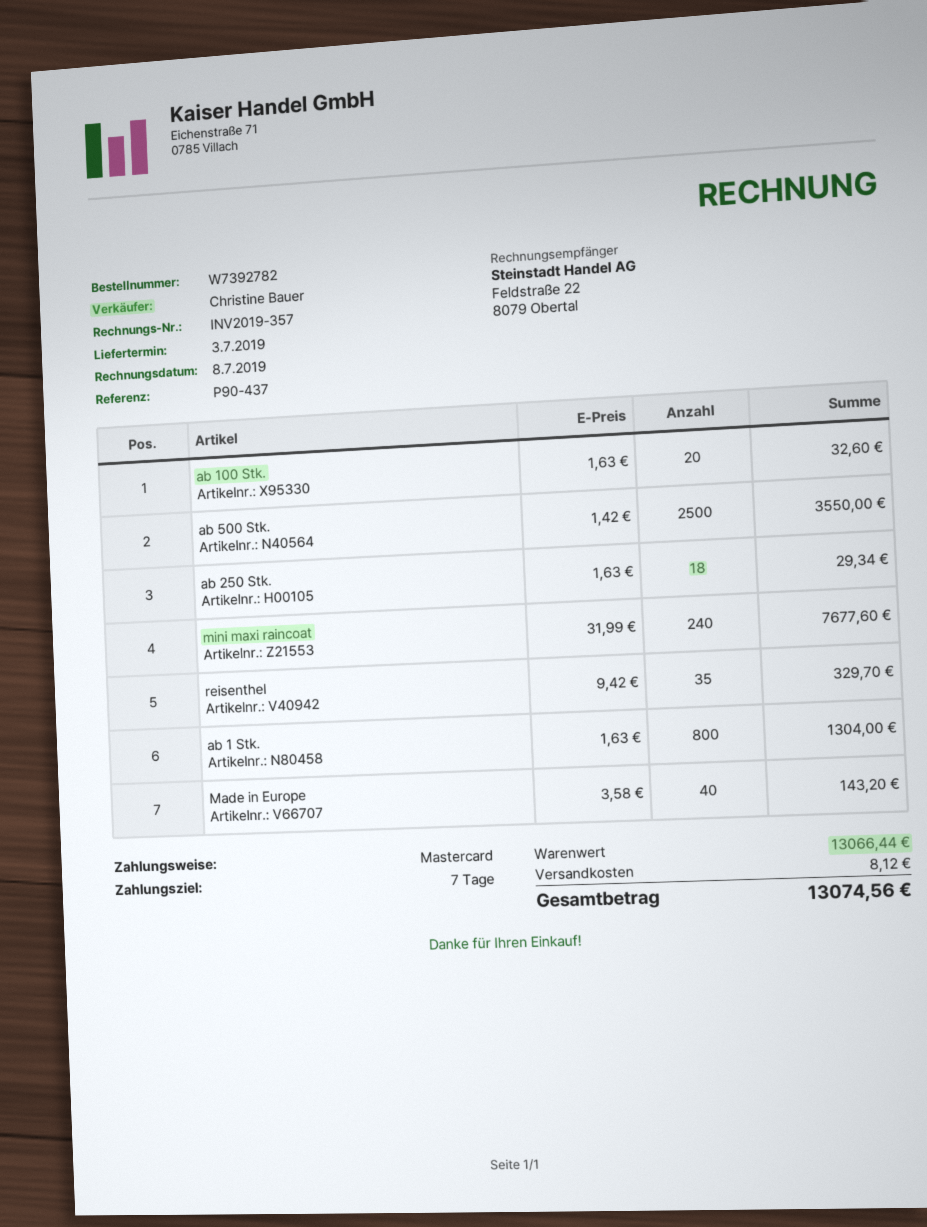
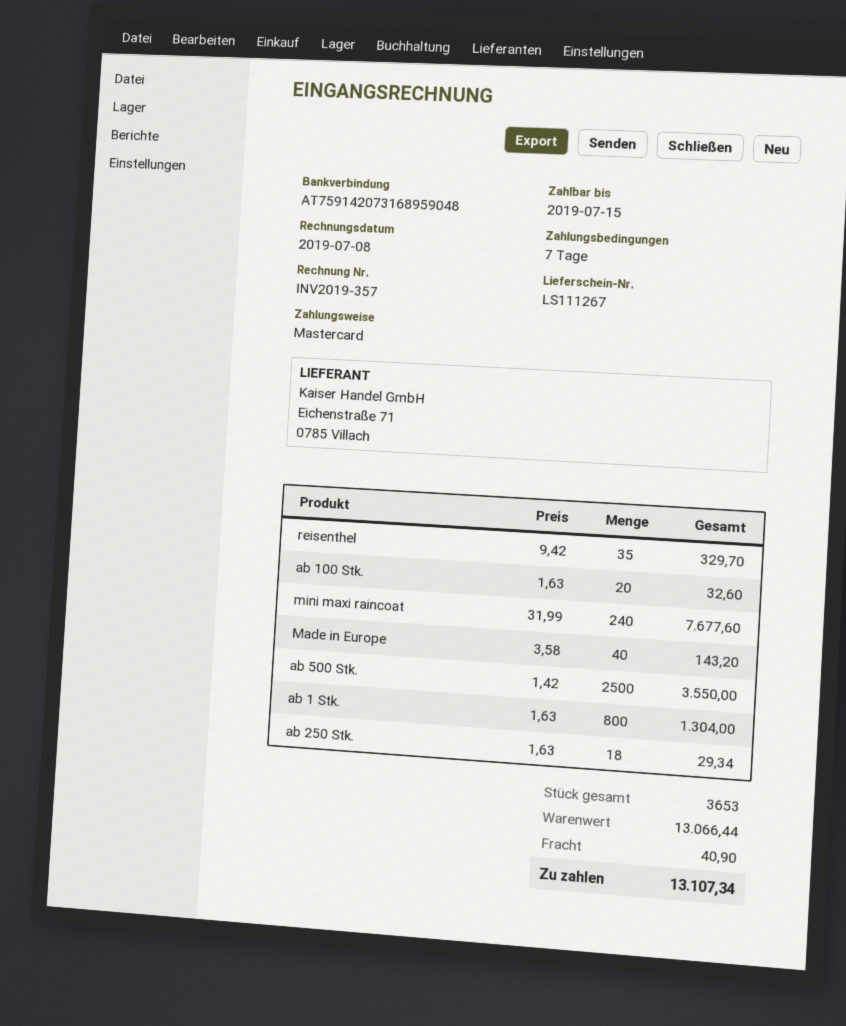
shipping: 8.12 -> 40.90
total: 13074.56 -> 13107.34

